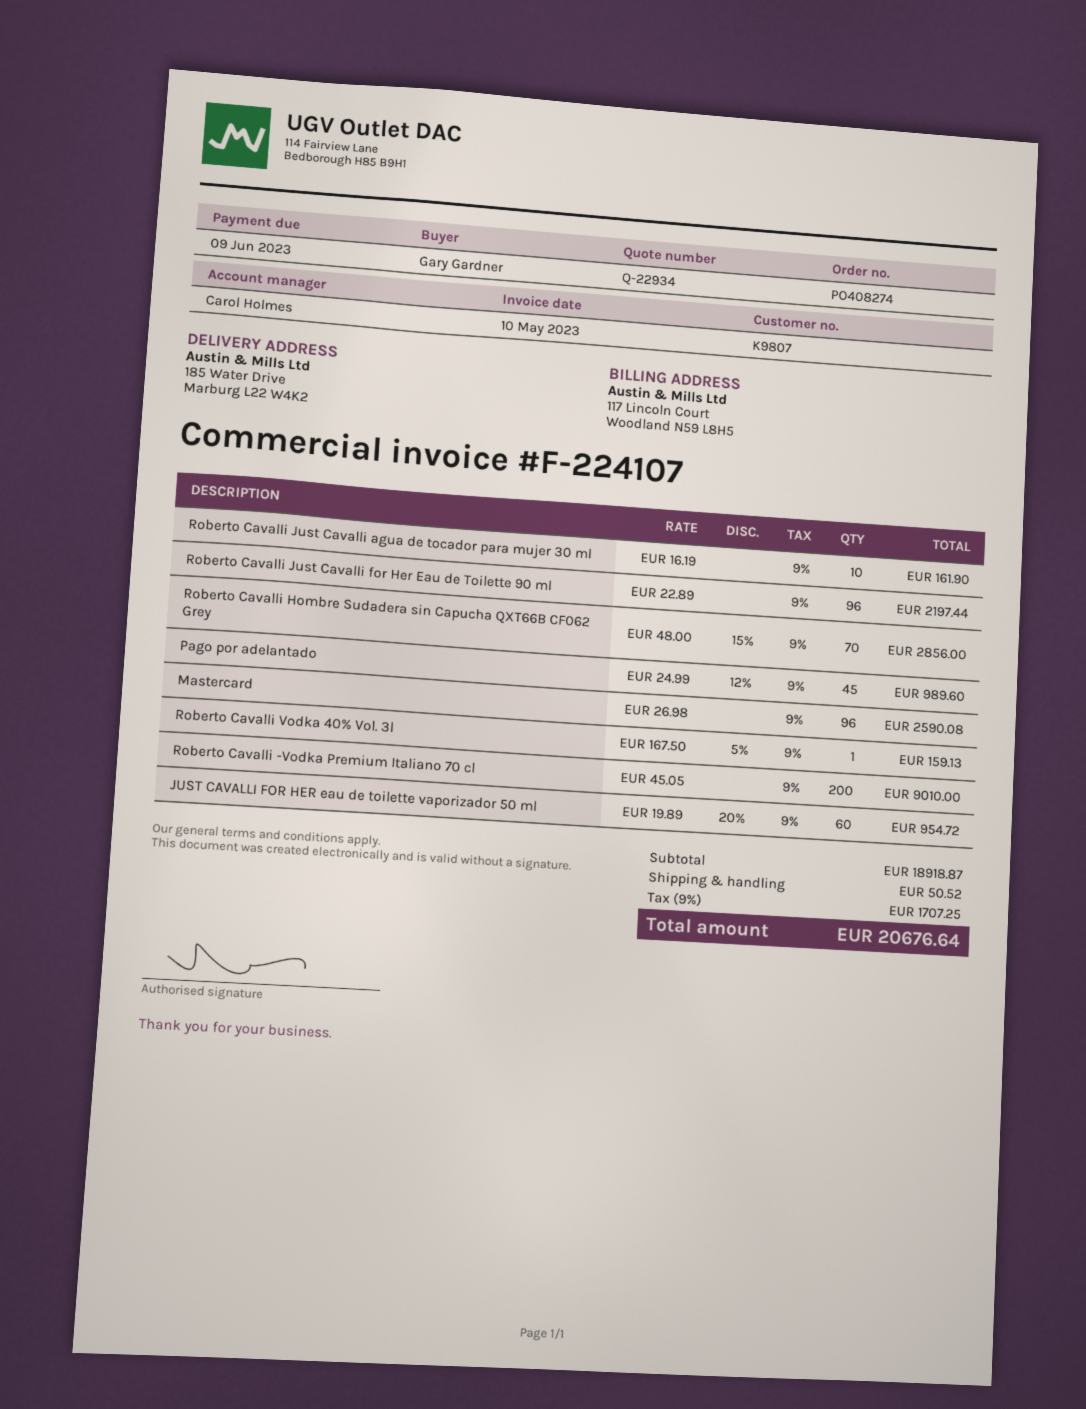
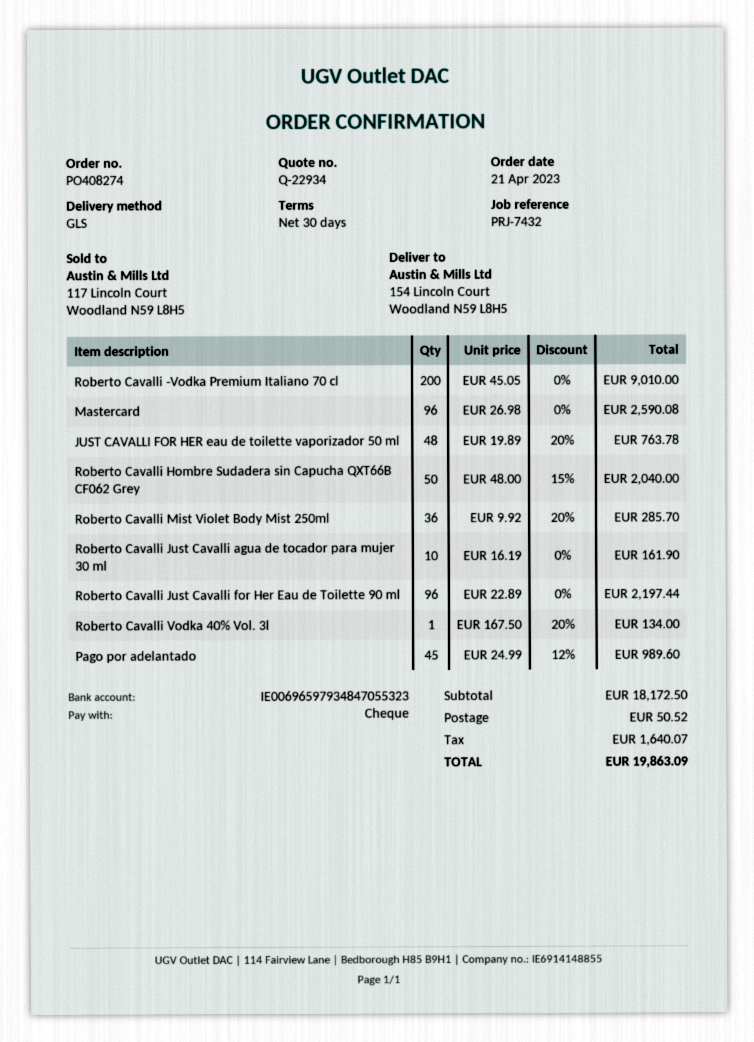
ship to: 185 Water Drive, Marburg L22 W4K2 -> 154 Lincoln Court, Woodland N59 L8H5
Roberto Cavalli Hombre Sudadera sin Capucha QXT66B CF062 Grey: 70 x 48.00 - 15% = 2856.00 -> 50 x 48.00 - 15% = 2040.00
Roberto Cavalli Vodka 40% Vol. 3l: 1 x 167.50 - 5% = 159.13 -> 1 x 167.50 - 20% = 134.00
JUST CAVALLI FOR HER eau de toilette vaporizador 50 ml: 60 x 19.89 - 20% = 954.72 -> 48 x 19.89 - 20% = 763.78
Roberto Cavalli Mist Violet Body Mist 250ml: none -> 36 x 9.92 - 20% = 285.70
subtotal: 18918.87 -> 18172.50
tax: 1707.25 -> 1640.07
total: 20676.64 -> 19863.09

